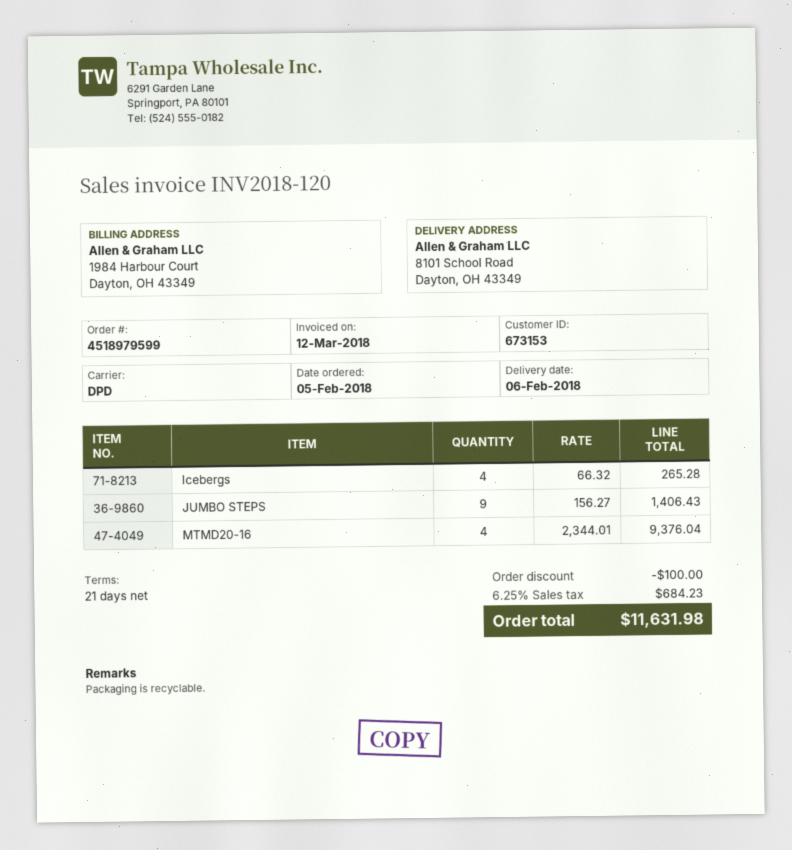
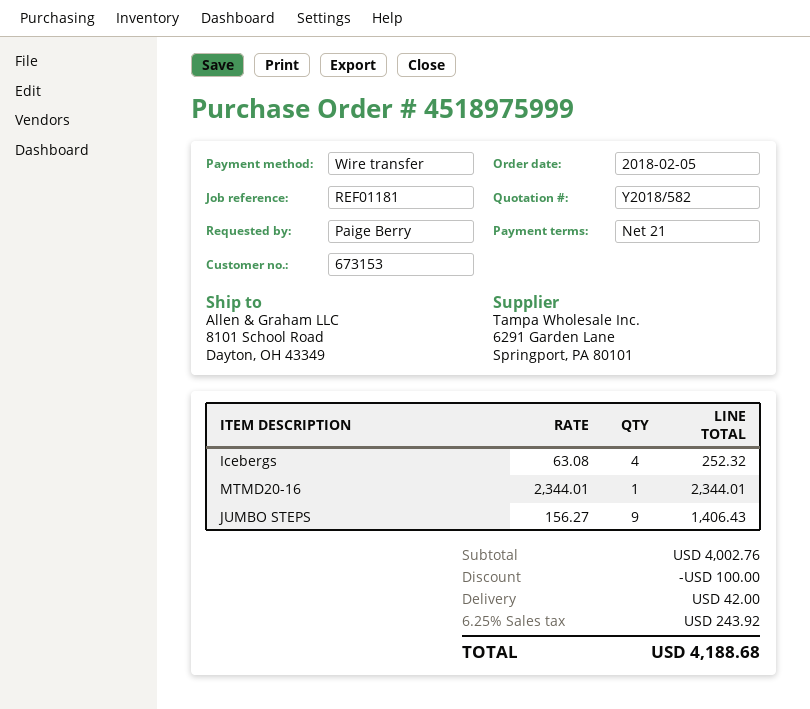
order number: 4518979599 -> 4518975999
Icebergs: 4 x 66.32 = 265.28 -> 4 x 63.08 = 252.32
MTMD20-16: 4 x 2344.01 = 9376.04 -> 1 x 2344.01 = 2344.01
shipping: none -> 42.00
tax: 6.25% = 684.23 -> 6.25% = 243.92
total: 11631.98 -> 4188.68

